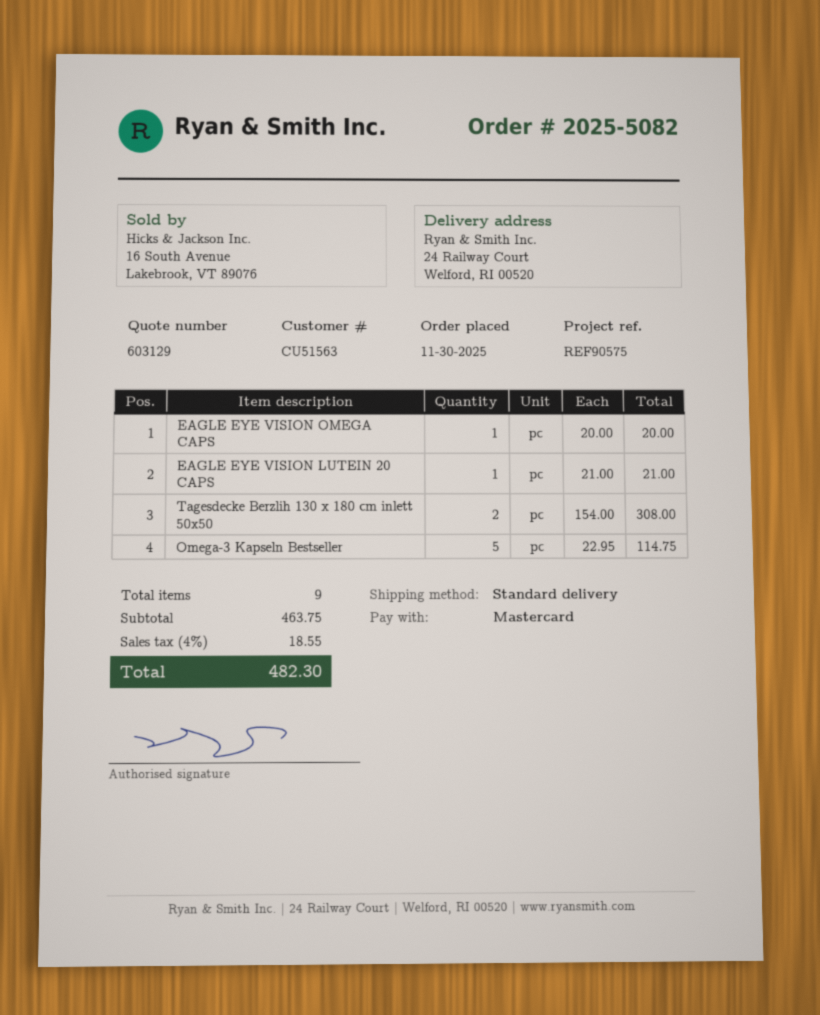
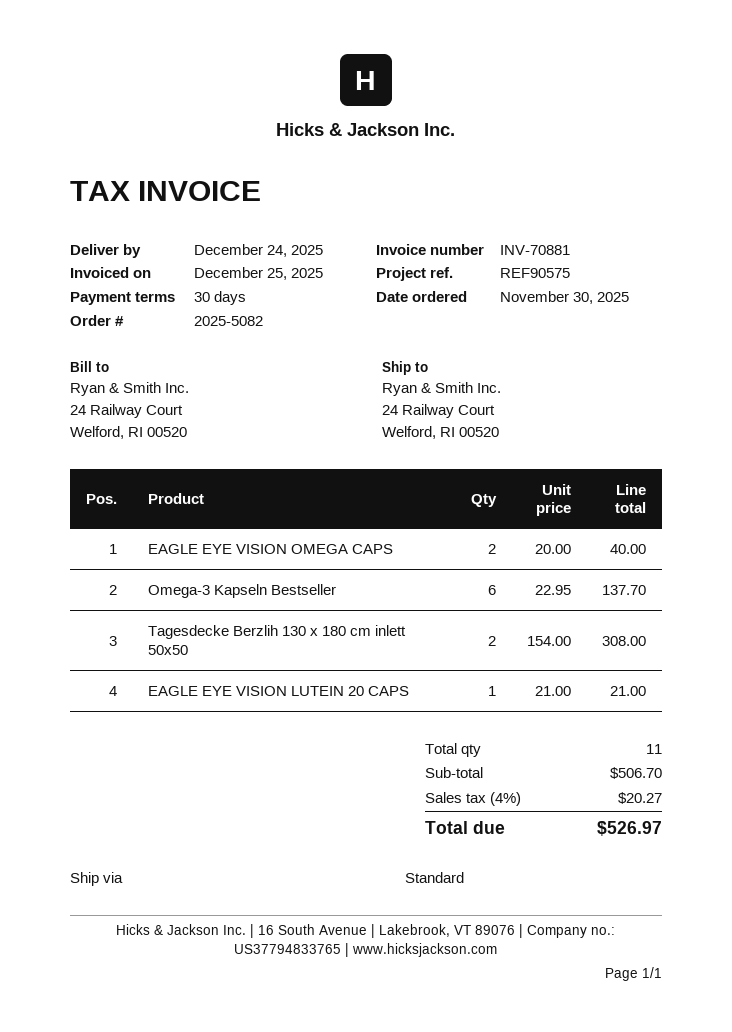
EAGLE EYE VISION OMEGA CAPS: 1 x 20.00 = 20.00 -> 2 x 20.00 = 40.00
Omega-3 Kapseln Bestseller: 5 x 22.95 = 114.75 -> 6 x 22.95 = 137.70
total quantity: 9 -> 11
subtotal: 463.75 -> 506.70
tax: 4% = 18.55 -> 4% = 20.27
total: 482.30 -> 526.97

